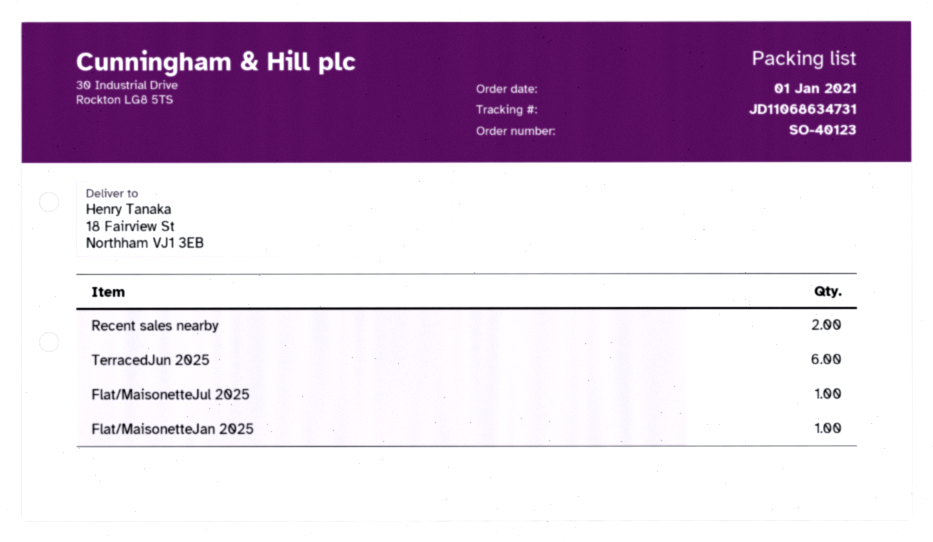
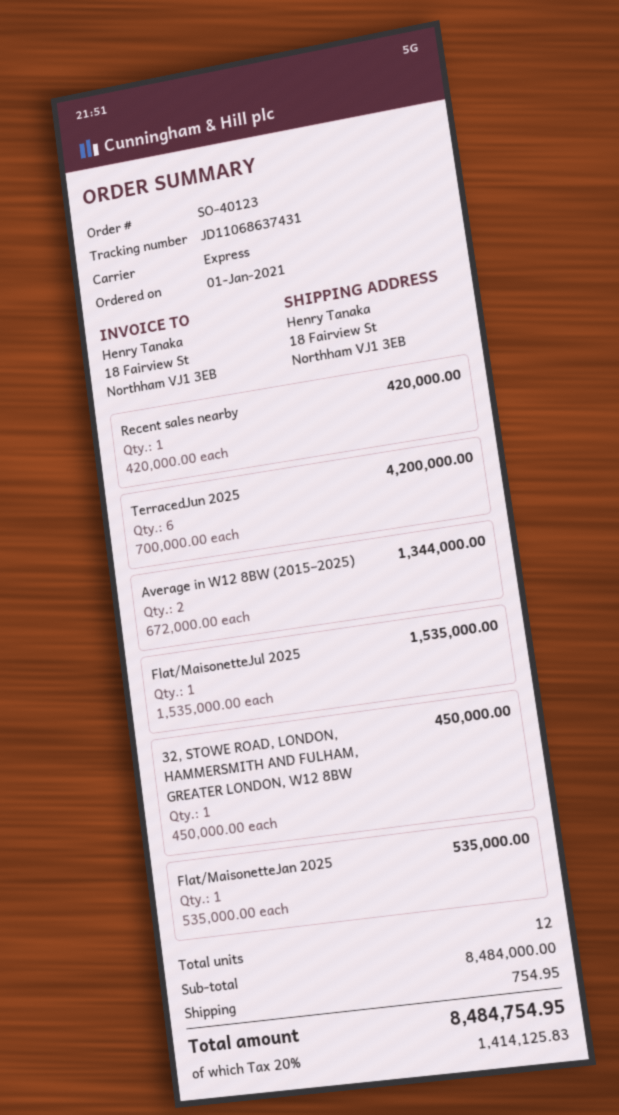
tracking number: JD11068634731 -> JD11068637431
Recent sales nearby: 2 -> 1
Average in W12 8BW (2015–2025): none -> 2
32, STOWE ROAD, LONDON, HAMMERSMITH AND FULHAM, GREATER LONDON, W12 8BW: none -> 1

